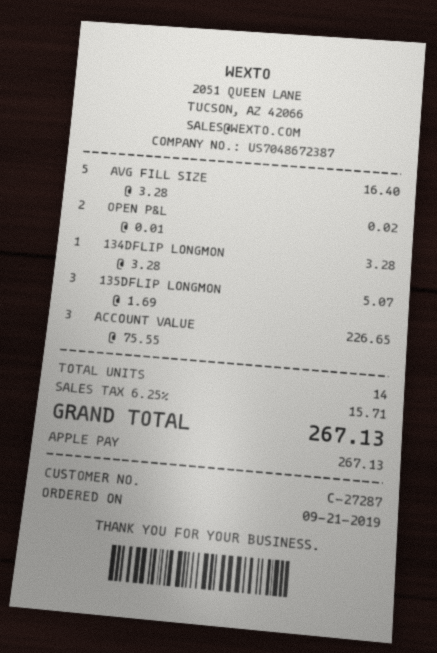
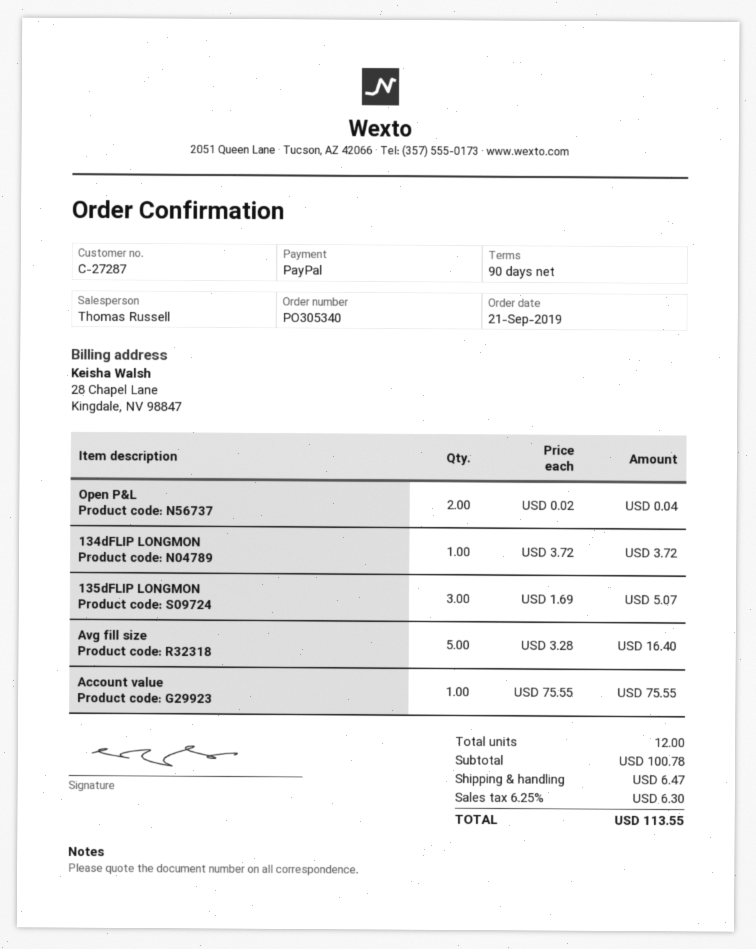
payment method: Apple Pay -> PayPal
OPEN P&L: 2 x 0.01 = 0.02 -> 2 x 0.02 = 0.04
134DFLIP LONGMON: 1 x 3.28 = 3.28 -> 1 x 3.72 = 3.72
ACCOUNT VALUE: 3 x 75.55 = 226.65 -> 1 x 75.55 = 75.55
total quantity: 14 -> 12
shipping: none -> 6.47
tax: 6.25% = 15.71 -> 6.25% = 6.30
total: 267.13 -> 113.55

